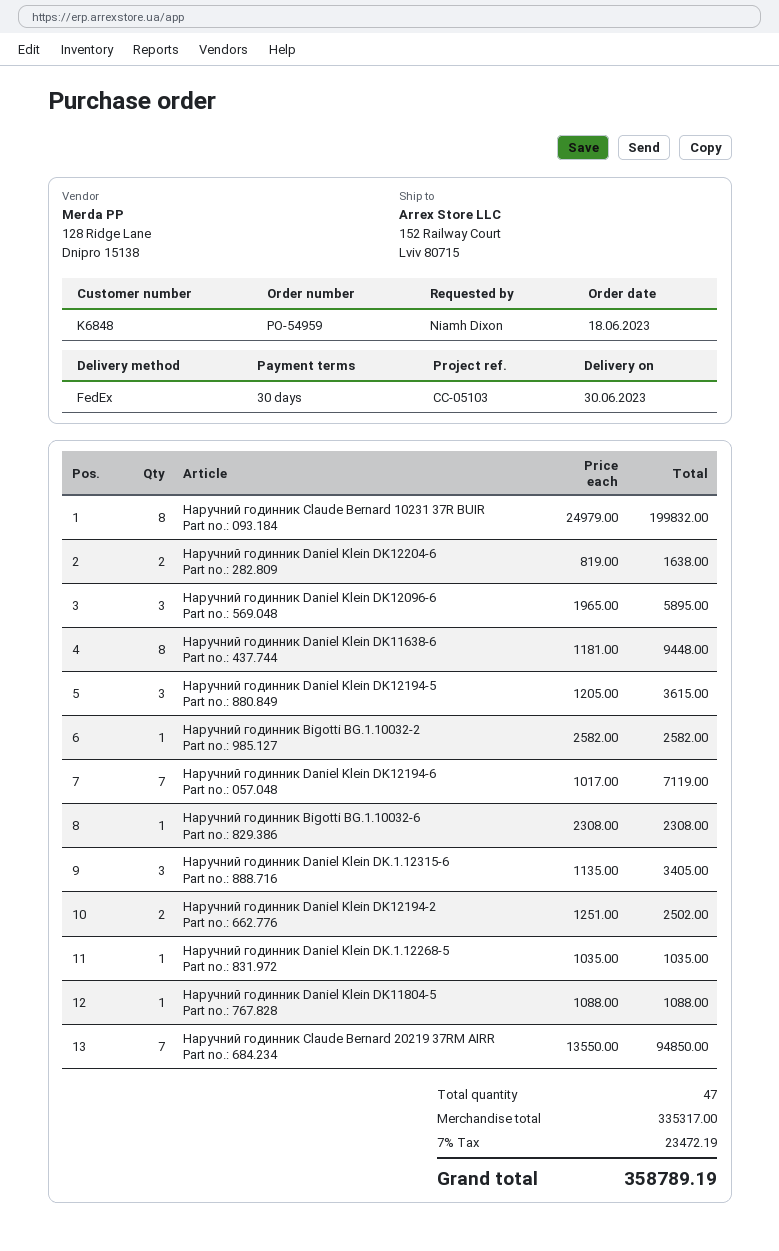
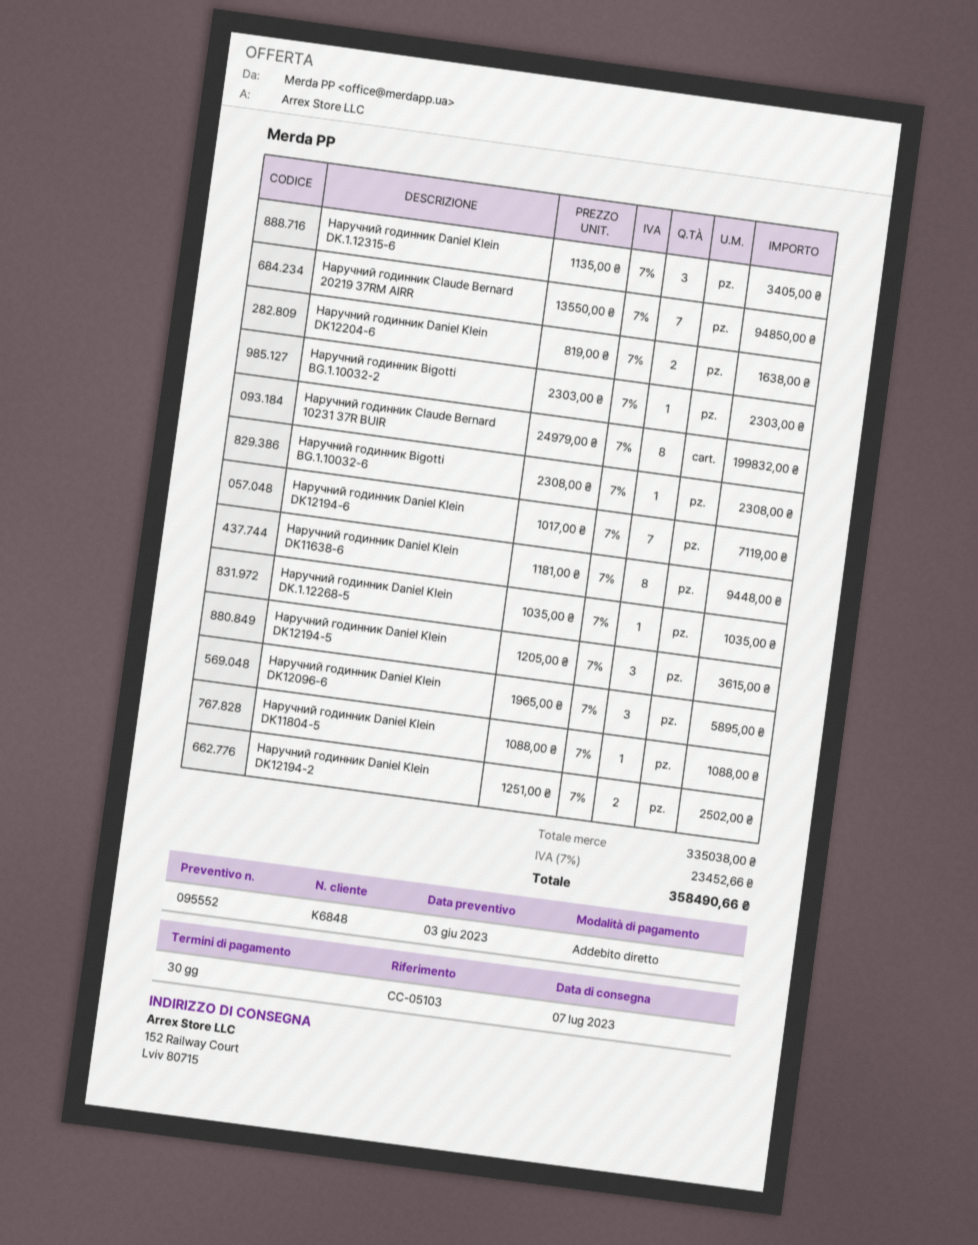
delivery date: 2023-06-30 -> 2023-07-07
Наручний годинник Bigotti BG.1.10032-2: 1 x 2582.00 = 2582.00 -> 1 x 2303.00 = 2303.00
subtotal: 335317.00 -> 335038.00
tax: 7% = 23472.19 -> 7% = 23452.66
total: 358789.19 -> 358490.66

